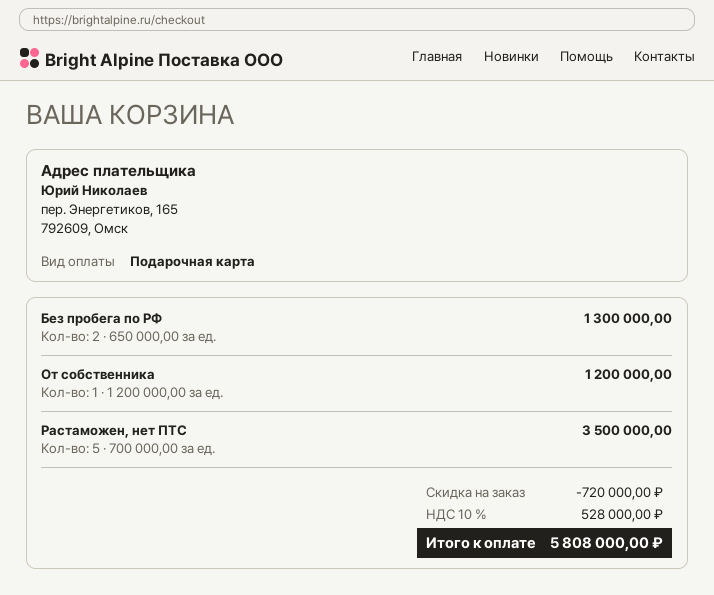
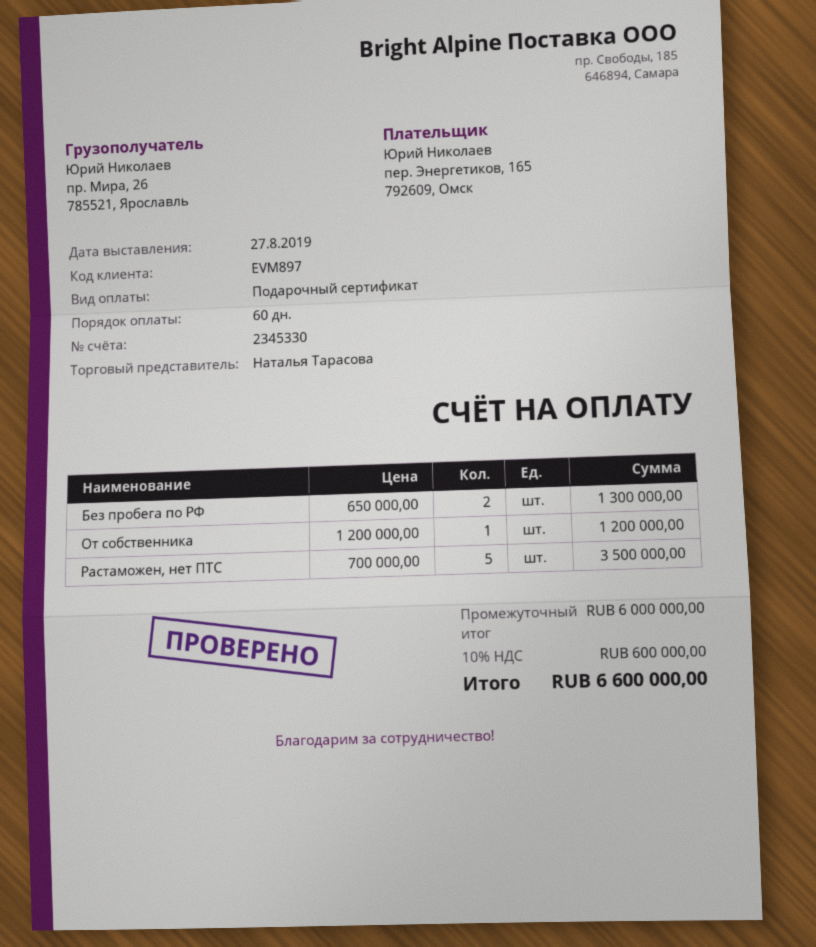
discount: 720000.00 -> none
tax: 10% = 528000.00 -> 10% = 600000.00
total: 5808000.00 -> 6600000.00

